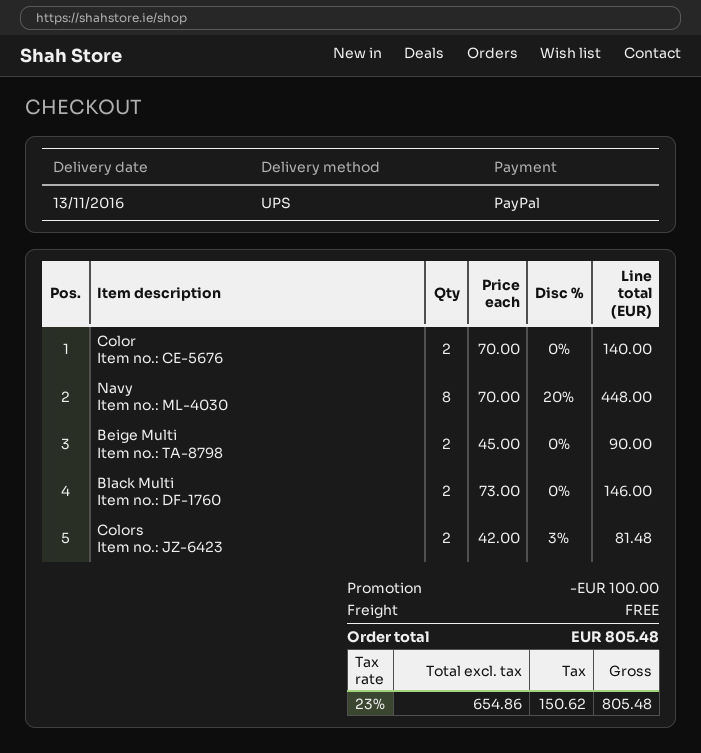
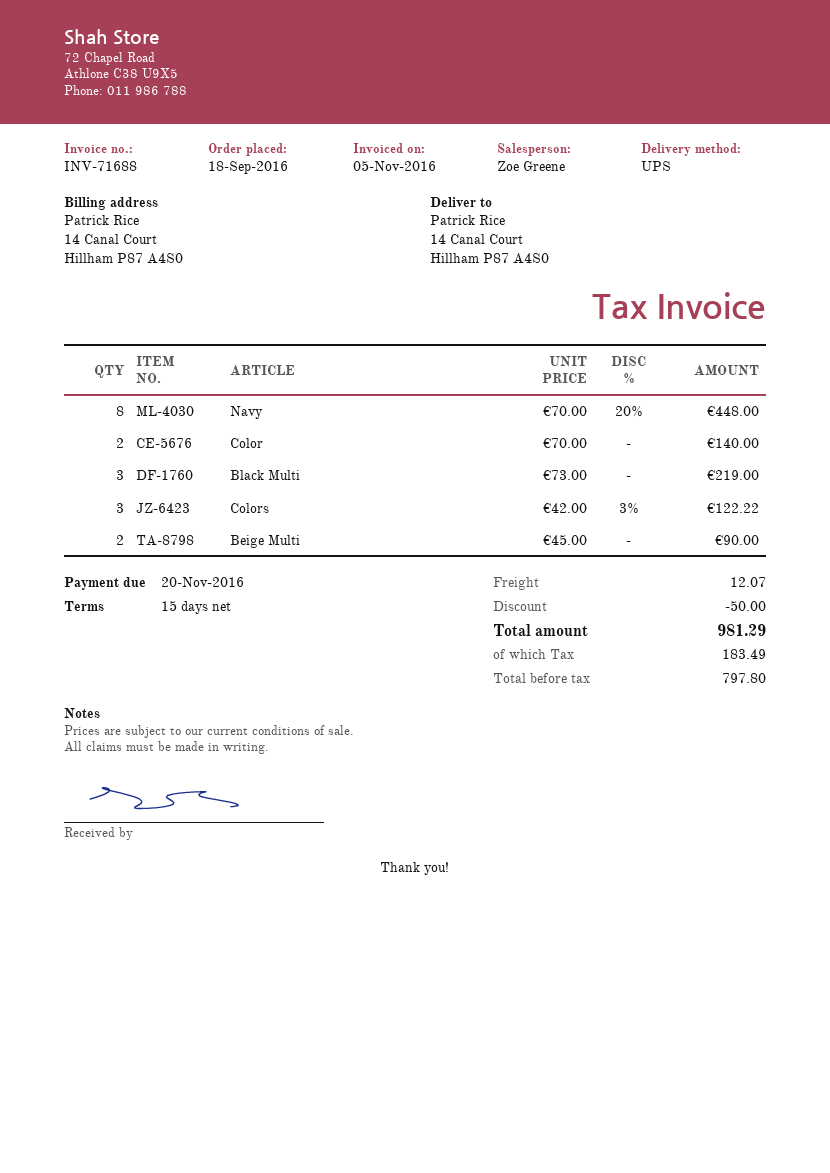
Black Multi: 2 x 73.00 = 146.00 -> 3 x 73.00 = 219.00
Colors: 2 x 42.00 - 3% = 81.48 -> 3 x 42.00 - 3% = 122.22
discount: 100.00 -> 50.00
shipping: 0.00 -> 12.07
net: 654.86 -> 797.80
tax: 150.62 -> 183.49
total: 805.48 -> 981.29

